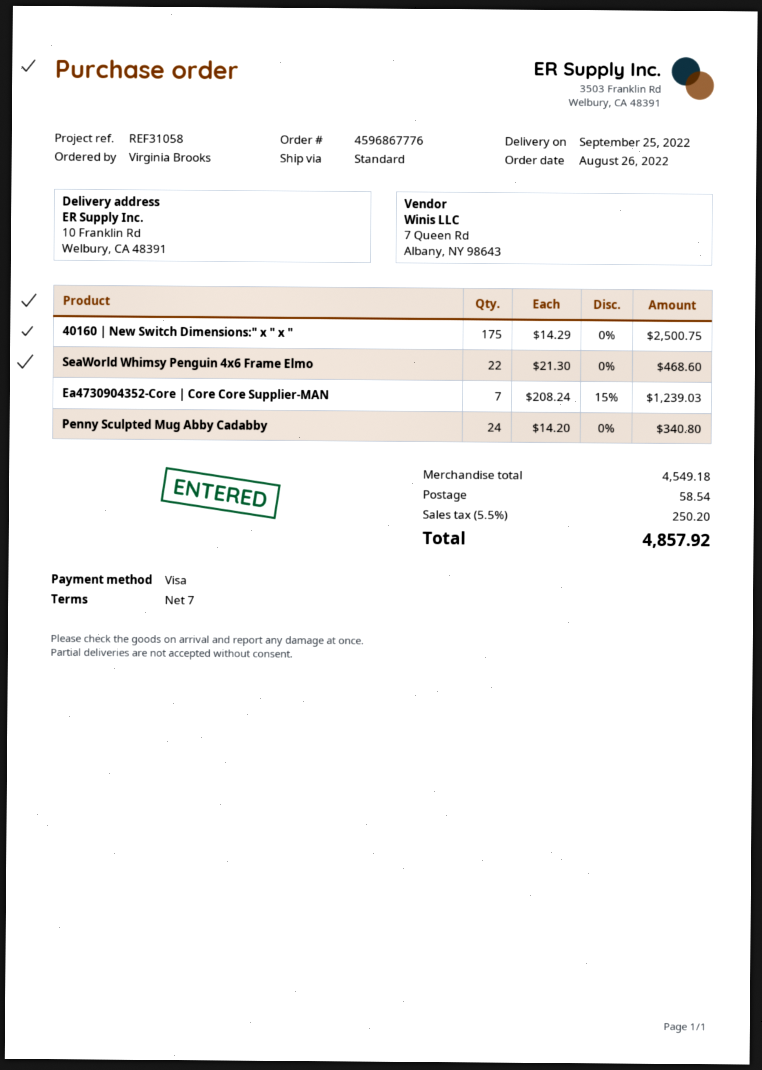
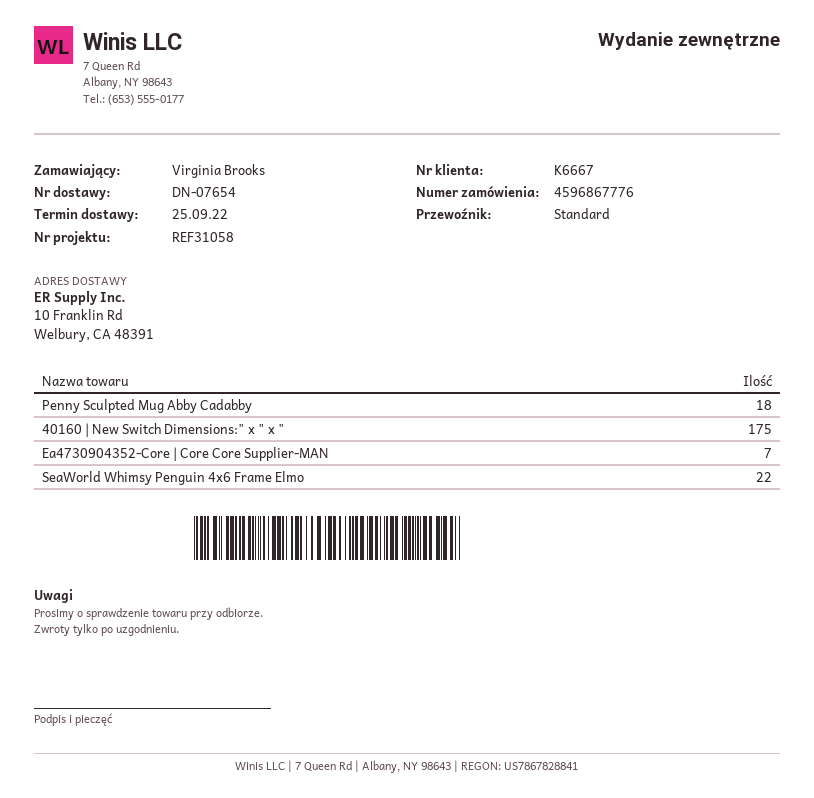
Penny Sculpted Mug Abby Cadabby: 24 -> 18

